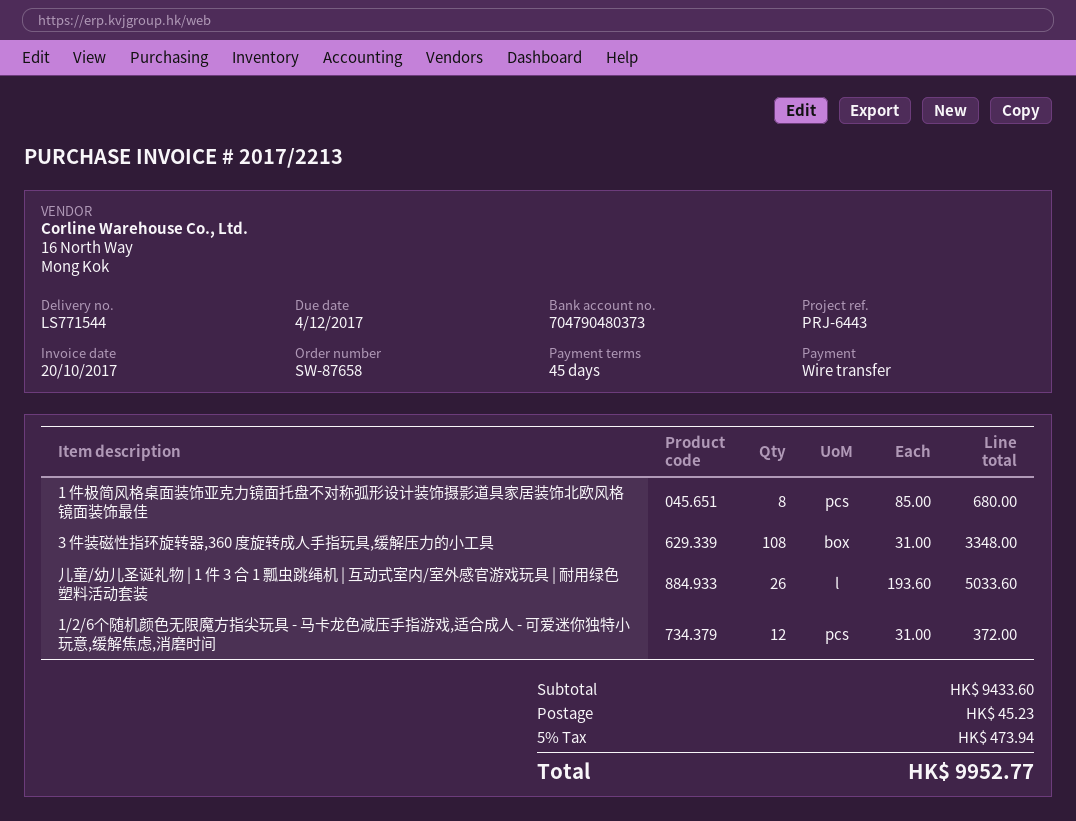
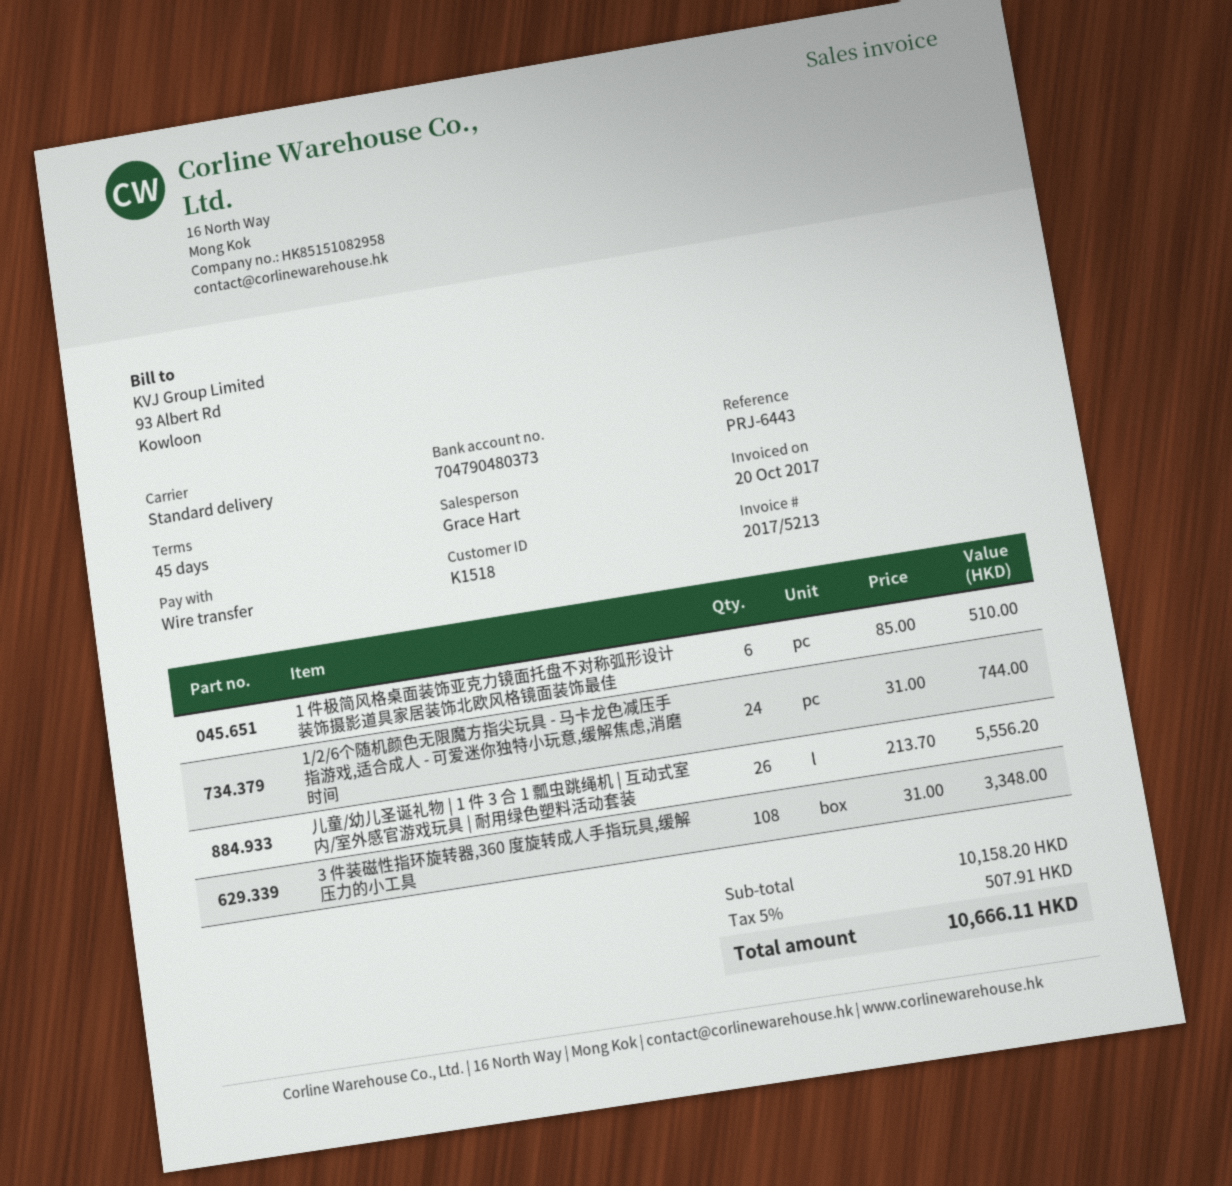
invoice number: 2017/2213 -> 2017/5213
1 件极简风格桌面装饰亚克力镜面托盘不对称弧形设计装饰摄影道具家居装饰北欧风格镜面装饰最佳: 8 x 85.00 = 680.00 -> 6 x 85.00 = 510.00
儿童/幼儿圣诞礼物 | 1 件 3 合 1 瓢虫跳绳机 | 互动式室内/室外感官游戏玩具 | 耐用绿色塑料活动套装: 26 x 193.60 = 5033.60 -> 26 x 213.70 = 5556.20
1/2/6个随机颜色无限魔方指尖玩具 - 马卡龙色减压手指游戏,适合成人 - 可爱迷你独特小玩意,缓解焦虑,消磨时间: 12 x 31.00 = 372.00 -> 24 x 31.00 = 744.00
subtotal: 9433.60 -> 10158.20
shipping: 45.23 -> none
tax: 5% = 473.94 -> 5% = 507.91
total: 9952.77 -> 10666.11

